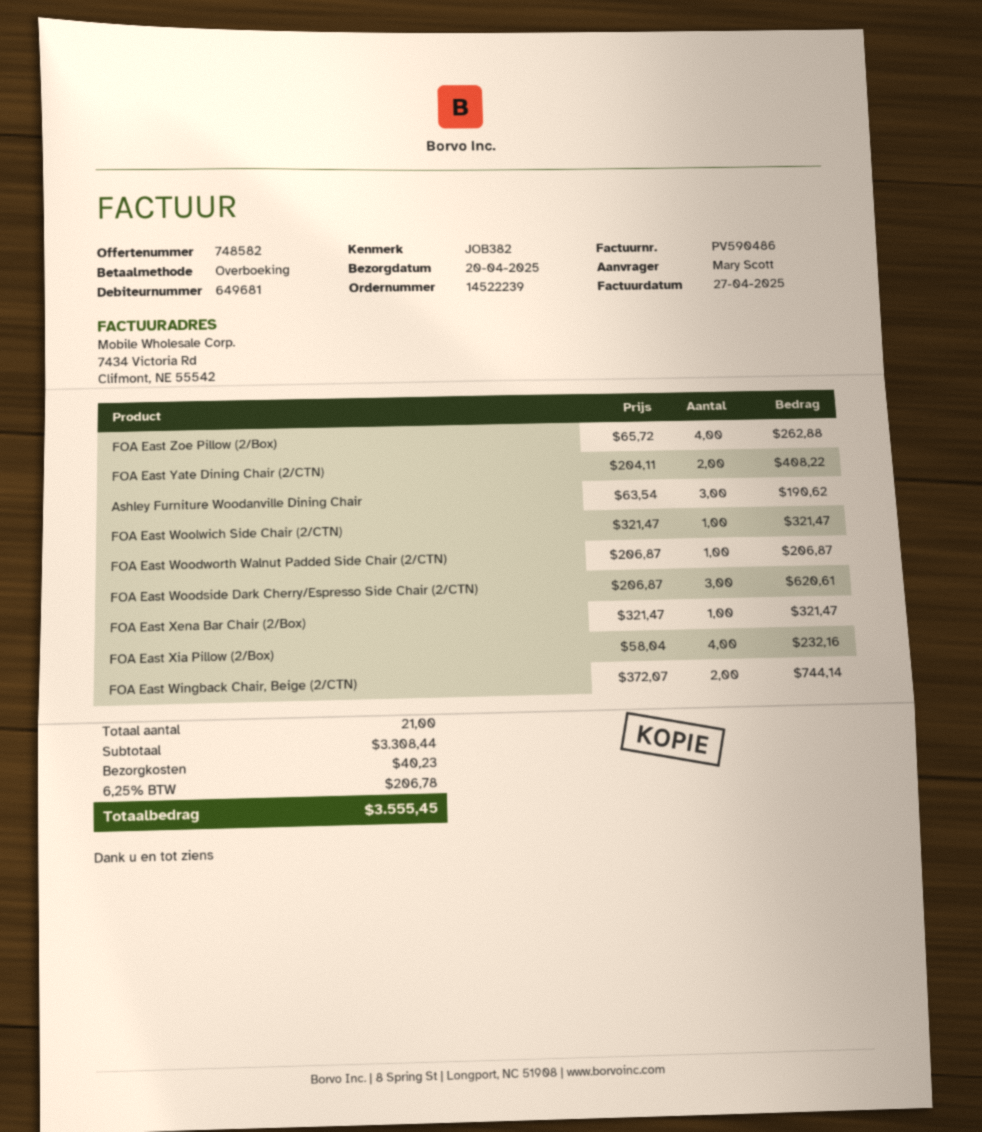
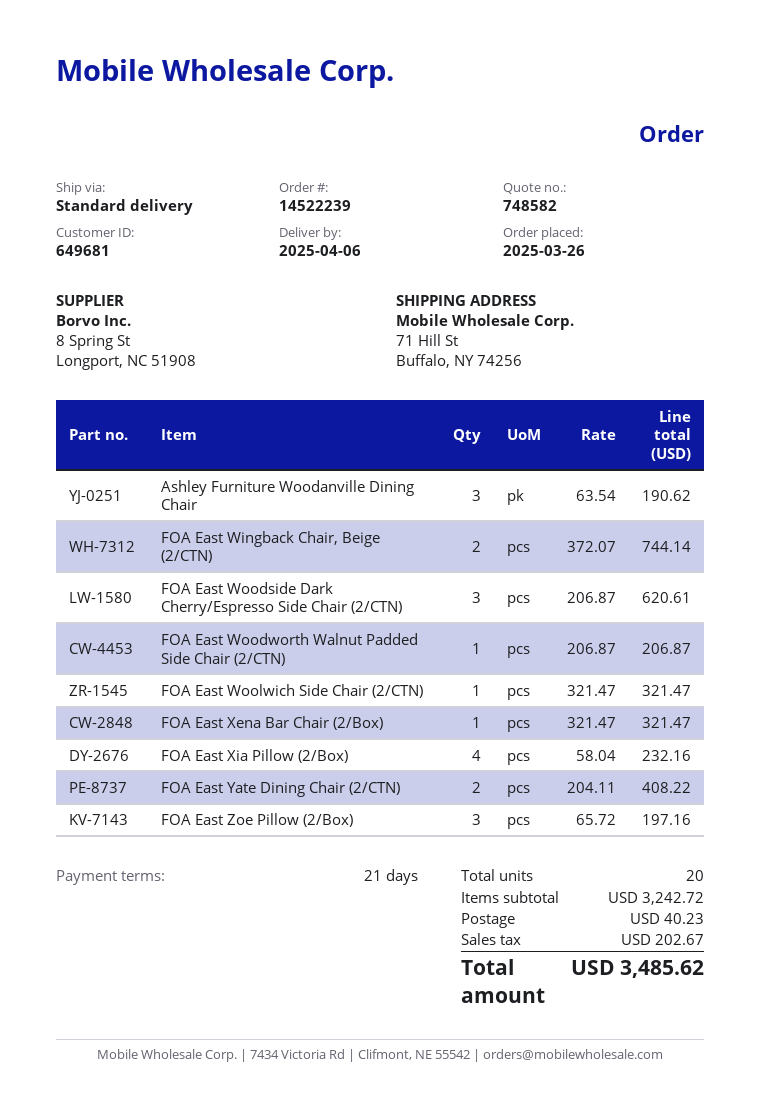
delivery date: 2025-04-20 -> 2025-04-06
FOA East Zoe Pillow (2/Box): 4 x 65.72 = 262.88 -> 3 x 65.72 = 197.16
total quantity: 21 -> 20
subtotal: 3308.44 -> 3242.72
tax: 206.78 -> 202.67
total: 3555.45 -> 3485.62

